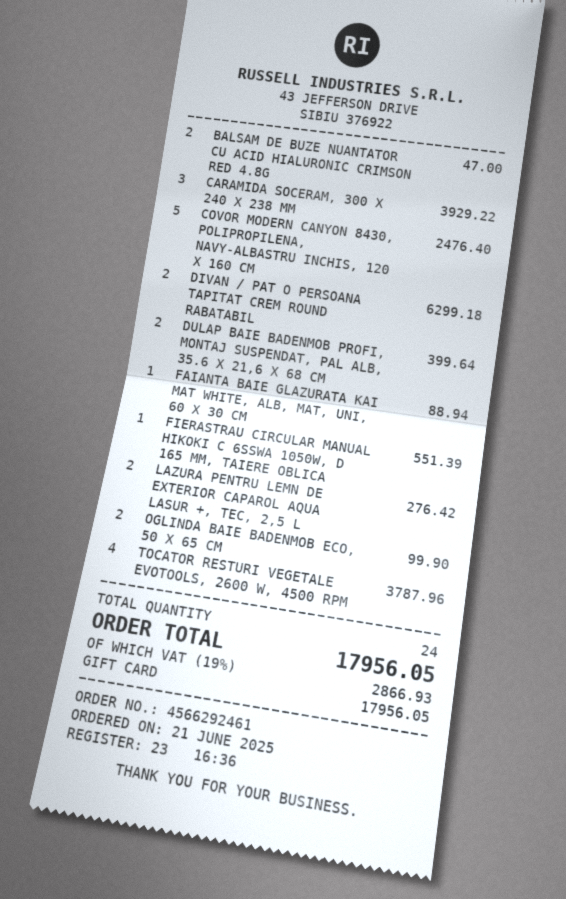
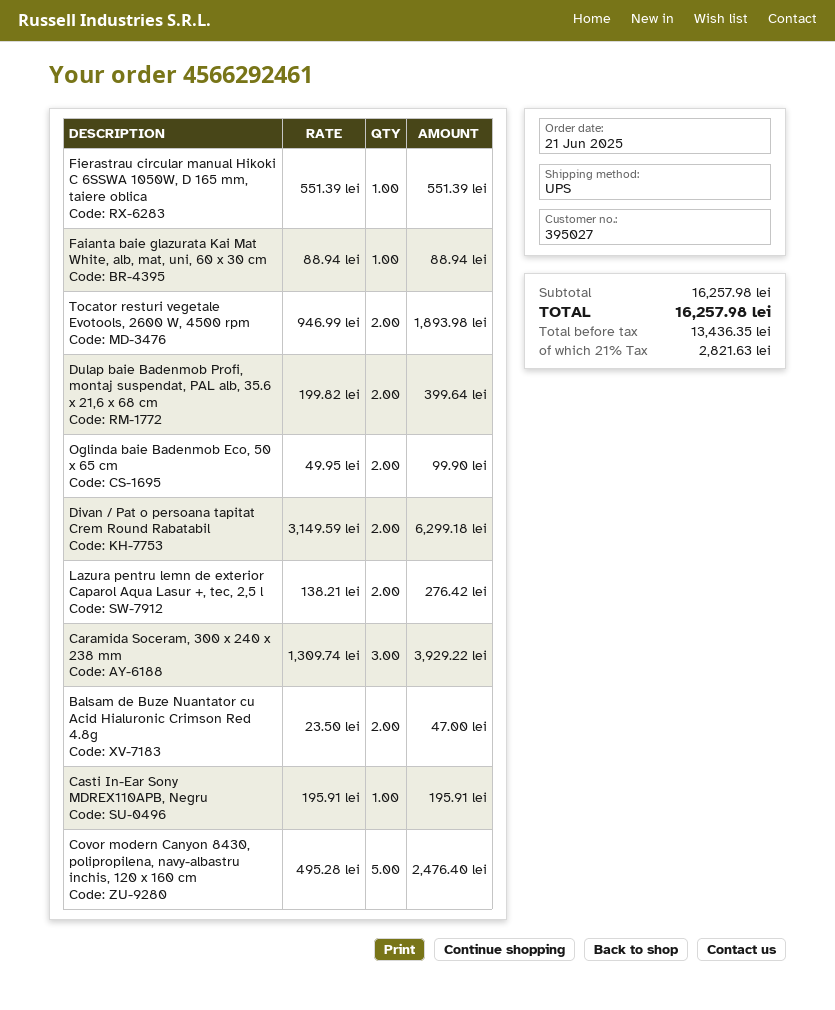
TOCATOR RESTURI VEGETALE EVOTOOLS, 2600 W, 4500 RPM: 4 for 3787.96 -> 2 for 1893.98
Casti In-Ear Sony MDREX110APB, Negru: none -> 1 for 195.91
tax: 19% = 2866.93 -> 21% = 2821.63
total: 17956.05 -> 16257.98

